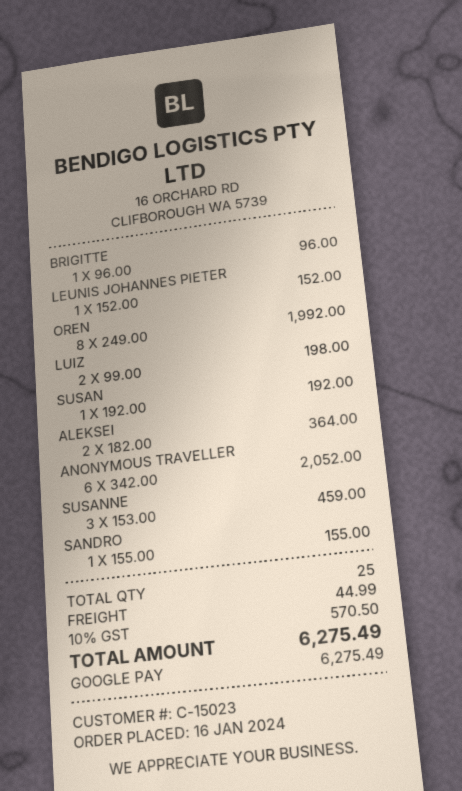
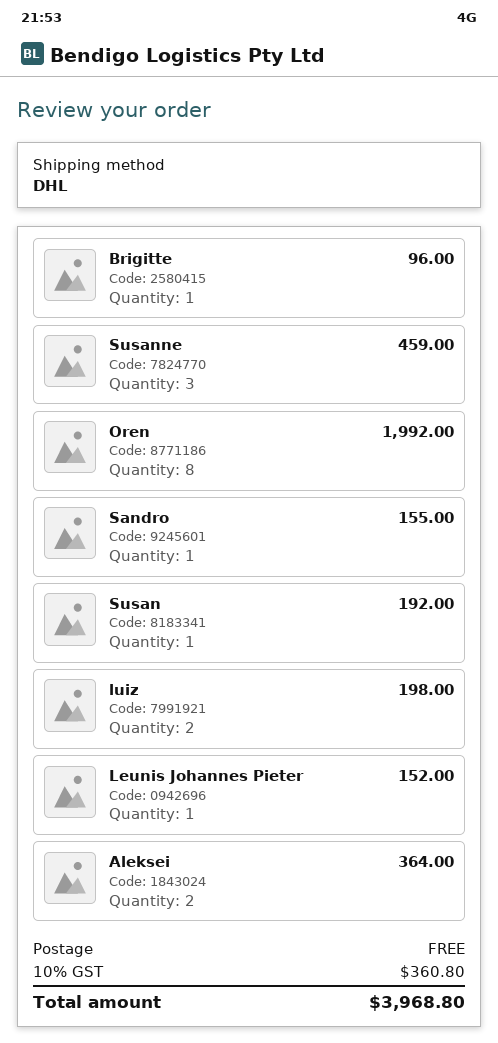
ANONYMOUS TRAVELLER: 6 for 2052.00 -> none
shipping: 44.99 -> 0.00
tax: 10% = 570.50 -> 10% = 360.80
total: 6275.49 -> 3968.80

